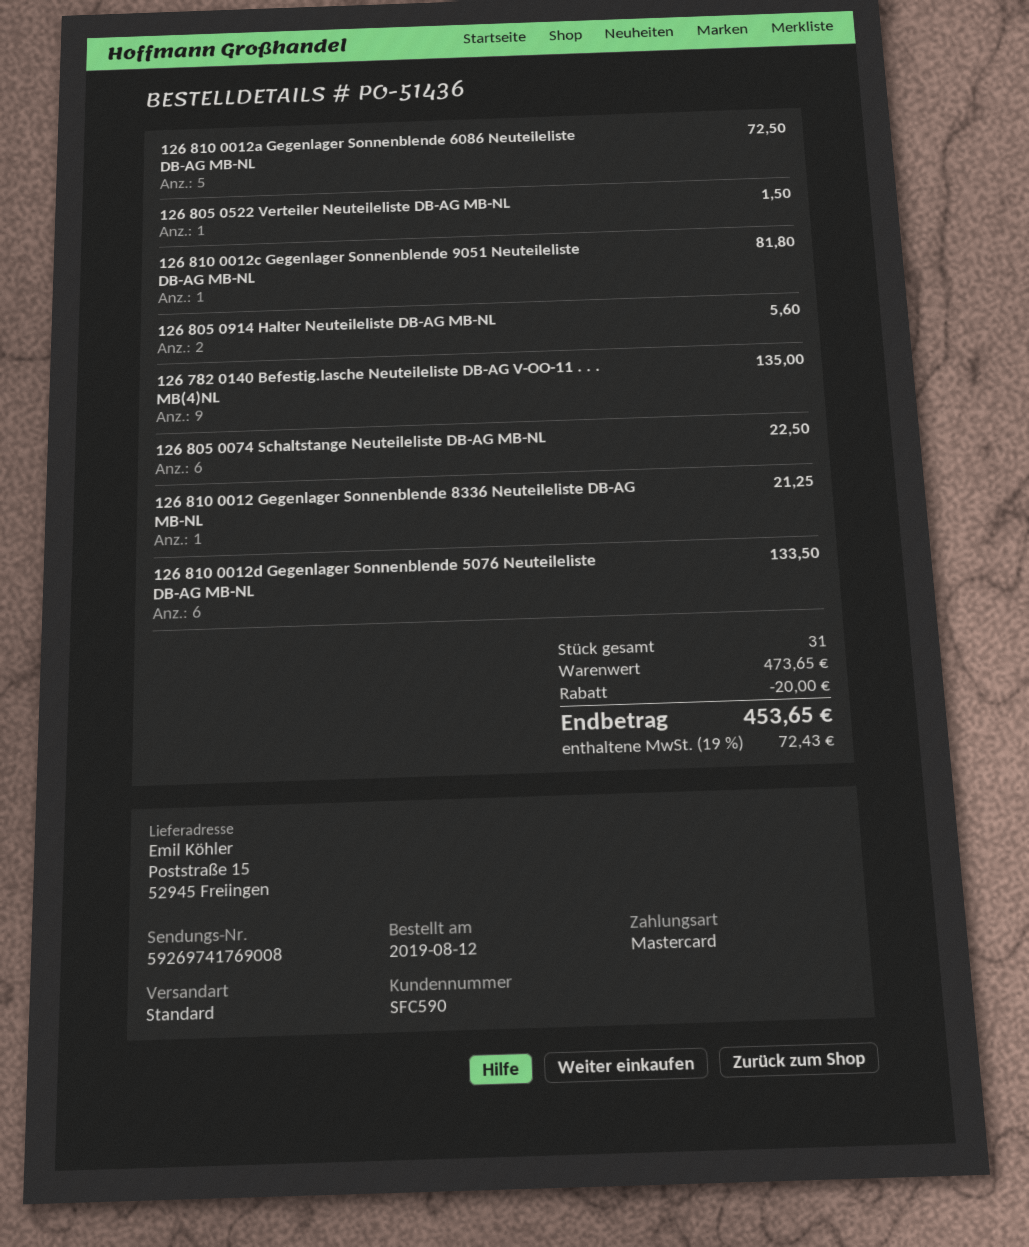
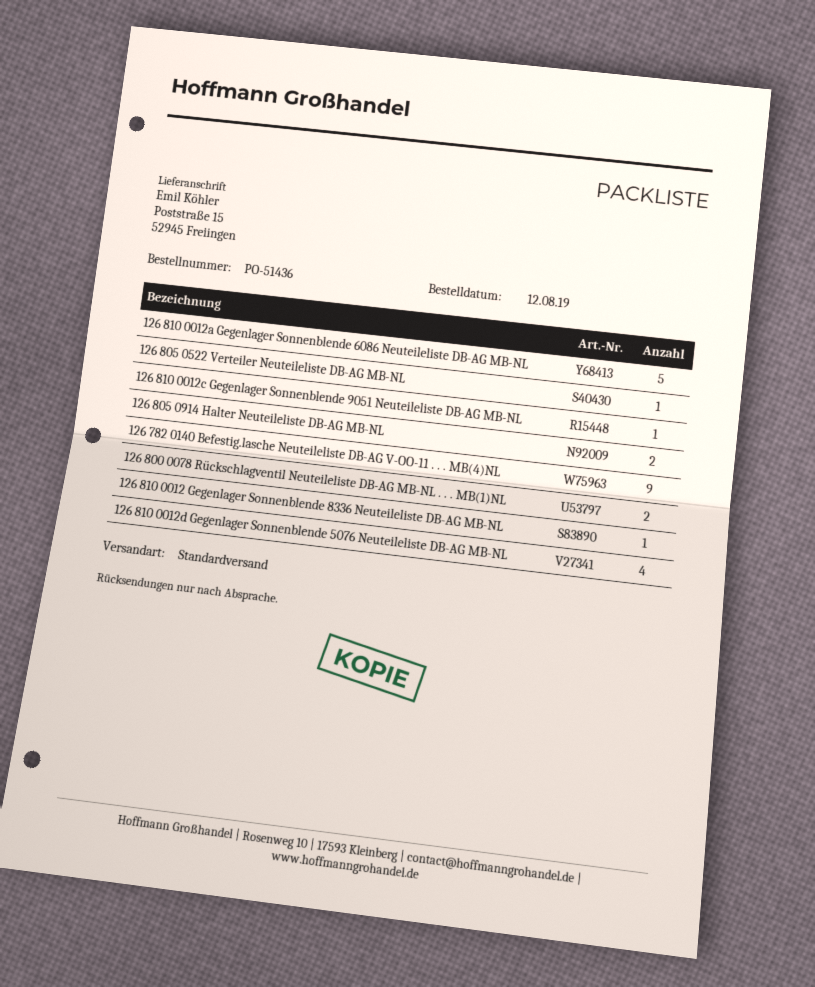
126 805 0074 Schaltstange Neuteileliste DB-AG MB-NL: 6 -> none
126 810 0012d Gegenlager Sonnenblende 5076 Neuteileliste DB-AG MB-NL: 6 -> 4
126 800 0078 Rückschlagventil Neuteileliste DB-AG MB-NL . . . MB(1)NL: none -> 2

